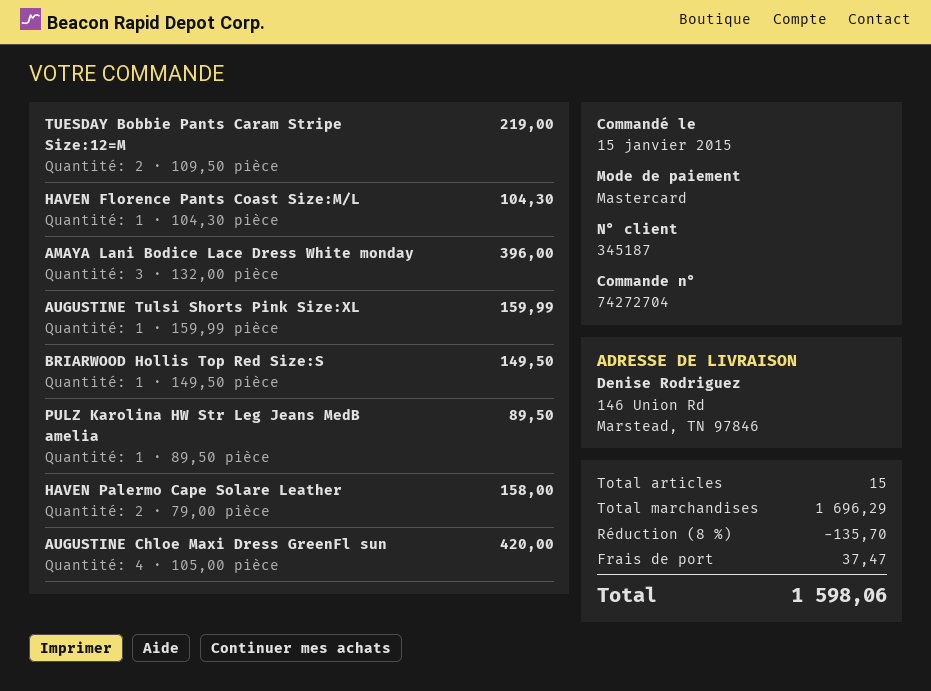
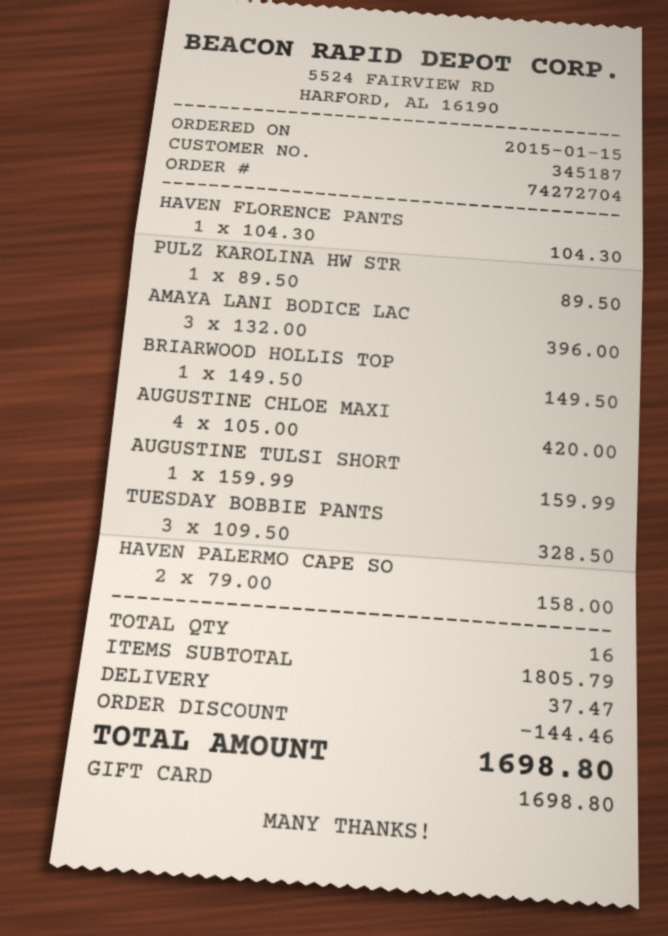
payment method: Mastercard -> gift card
TUESDAY Bobbie Pants Caram Stripe Size:12=M: 2 x 109.50 = 219.00 -> 3 x 109.50 = 328.50
total quantity: 15 -> 16
subtotal: 1696.29 -> 1805.79
discount: 135.70 -> 144.46
total: 1598.06 -> 1698.80

